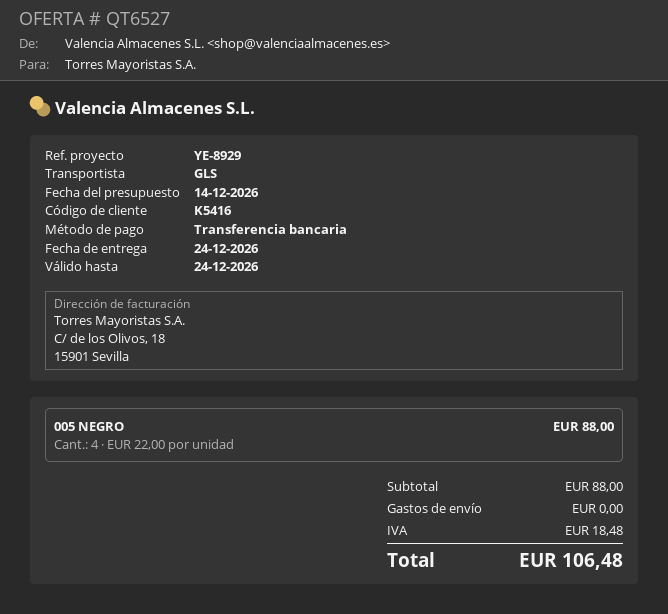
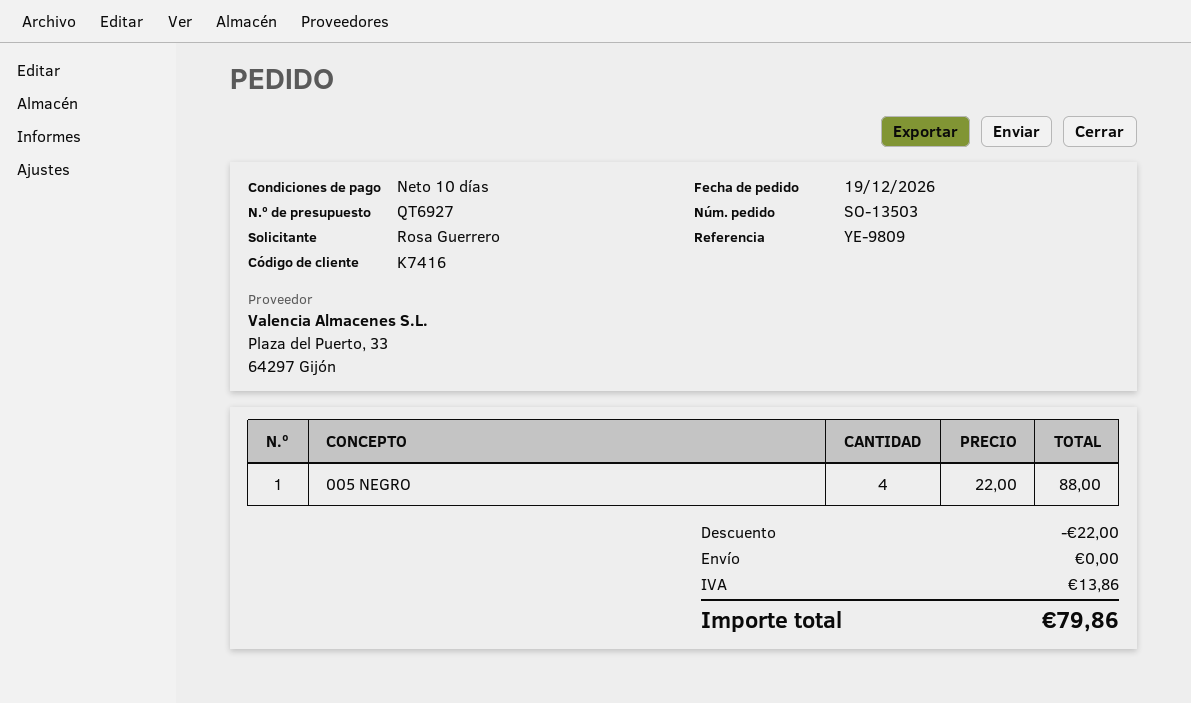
quote number: QT6527 -> QT6927
customer number: K5416 -> K7416
reference: YE-8929 -> YE-9809
discount: none -> 22.00
tax: 18.48 -> 13.86
total: 106.48 -> 79.86

